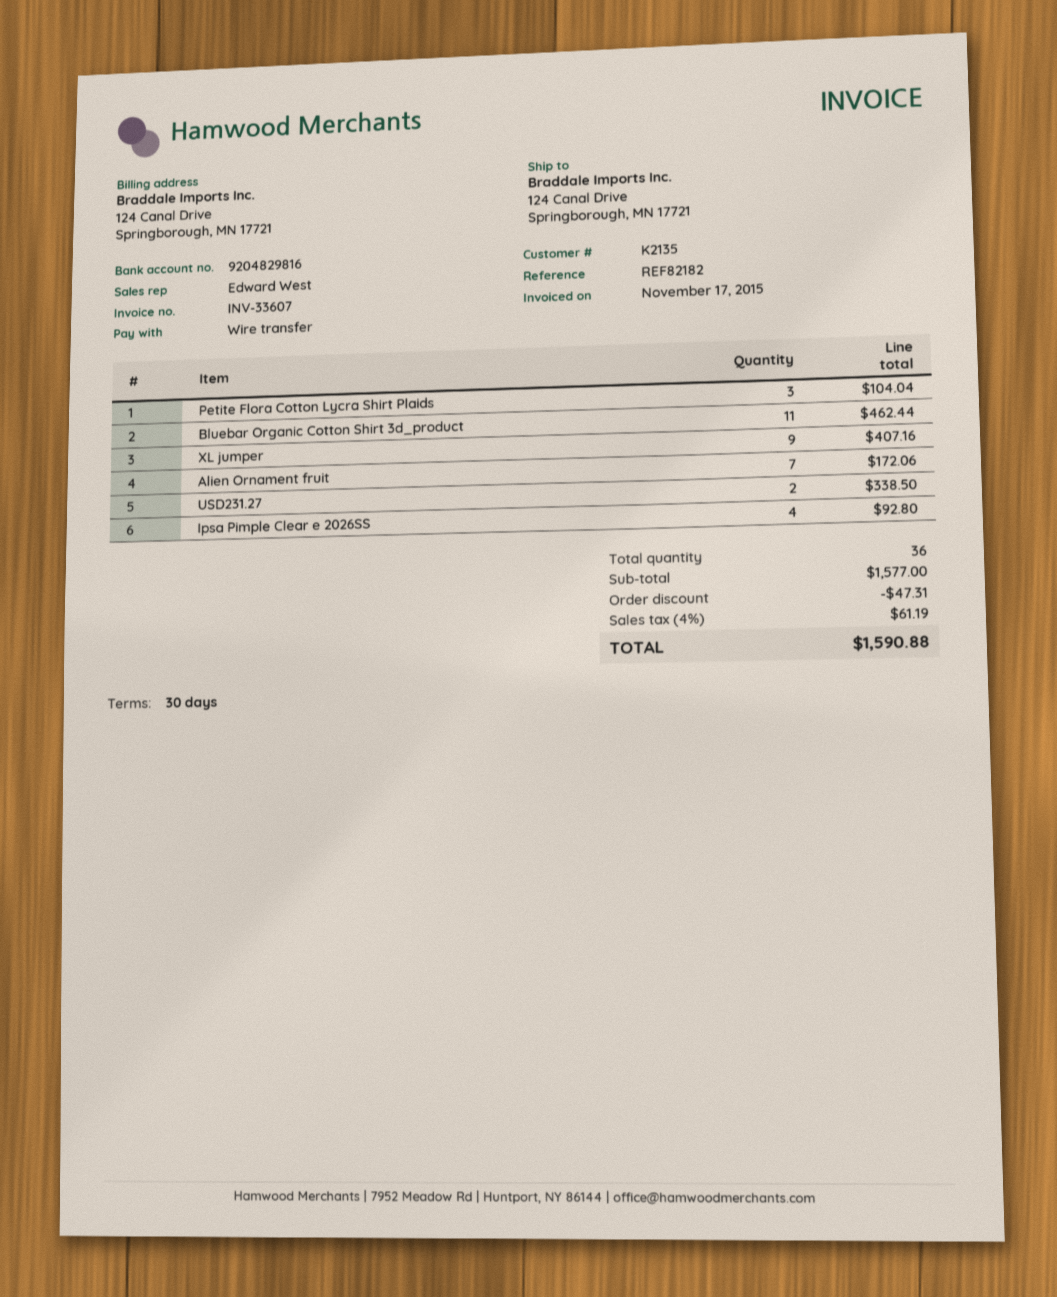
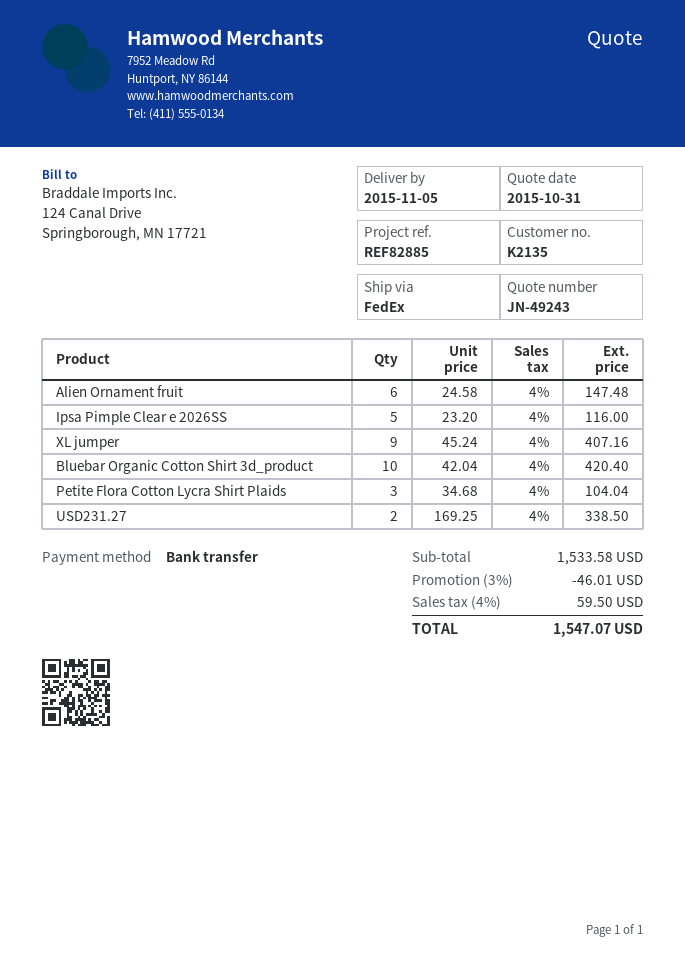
reference: REF82182 -> REF82885
Bluebar Organic Cotton Shirt 3d_product: 11 for 462.44 -> 10 for 420.40
Alien Ornament fruit: 7 for 172.06 -> 6 for 147.48
Ipsa Pimple Clear e 2026SS: 4 for 92.80 -> 5 for 116.00
subtotal: 1577.00 -> 1533.58
discount: 47.31 -> 46.01
tax: 4% = 61.19 -> 4% = 59.50
total: 1590.88 -> 1547.07

